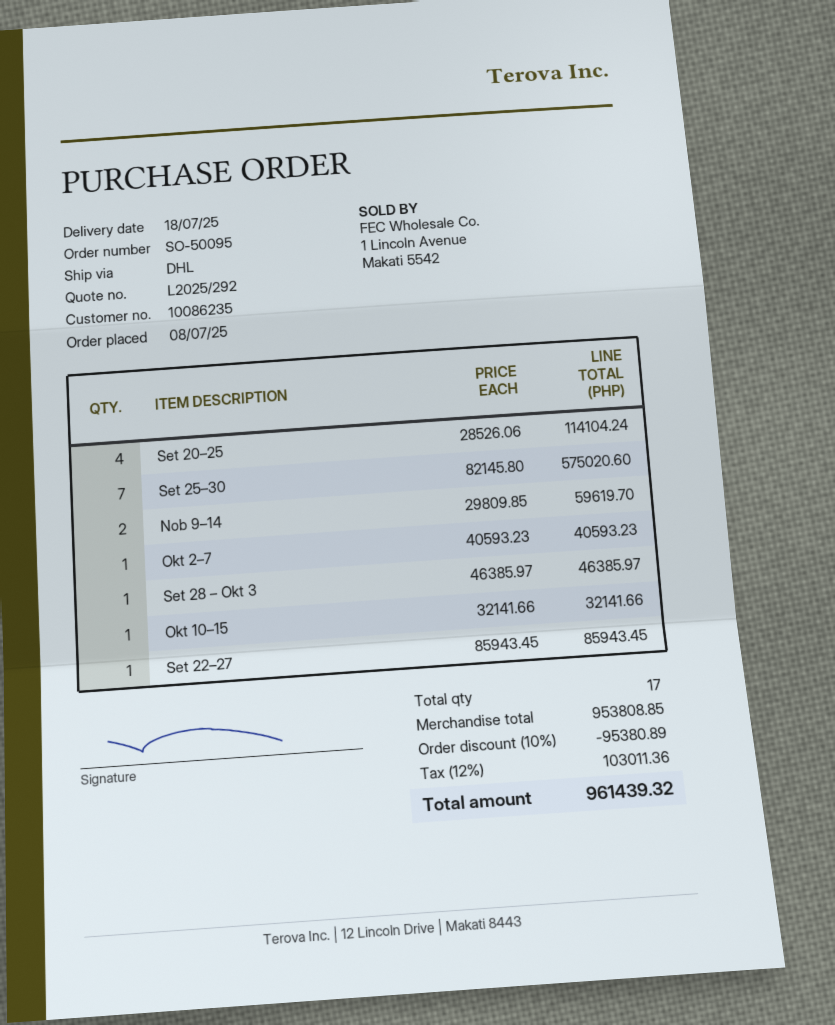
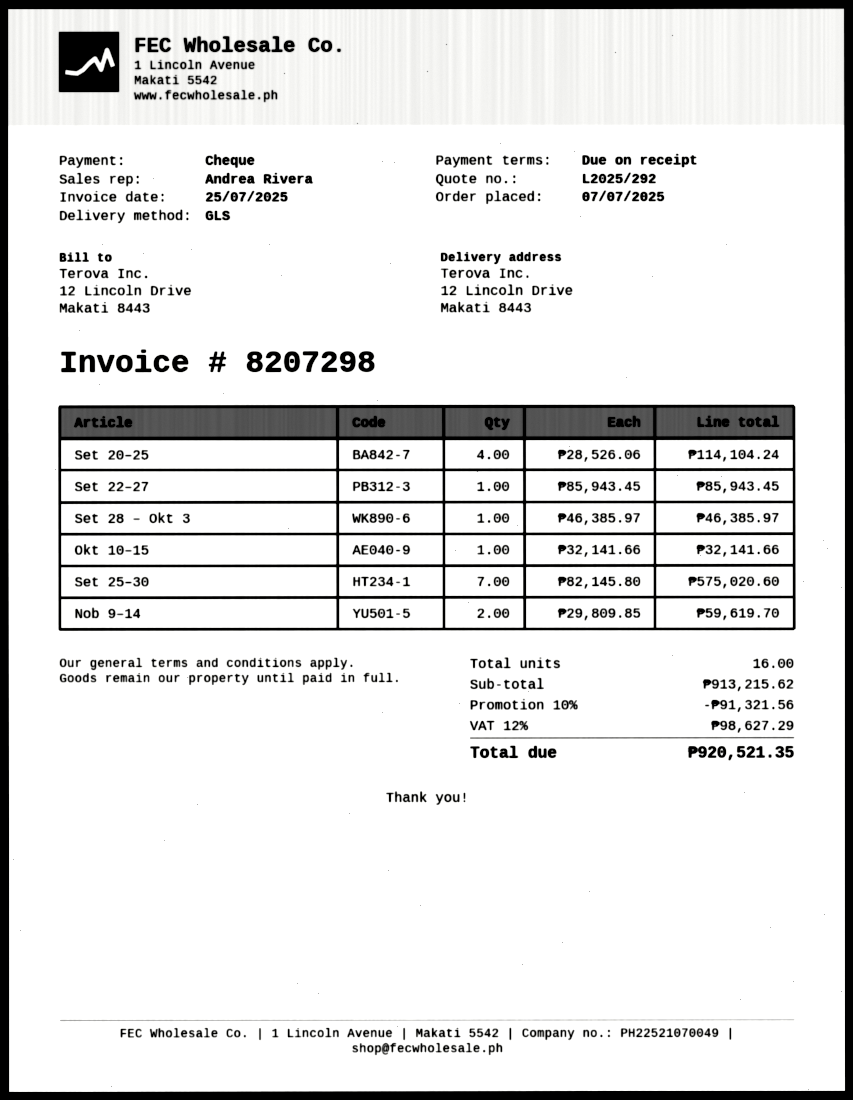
order date: 2025-07-08 -> 2025-07-07
shipping method: DHL -> GLS
Okt 2–7: 1 x 40593.23 = 40593.23 -> none
total quantity: 17 -> 16
subtotal: 953808.85 -> 913215.62
discount: 10% = 95380.89 -> 10% = 91321.56
tax: 12% = 103011.36 -> 12% = 98627.29
total: 961439.32 -> 920521.35

